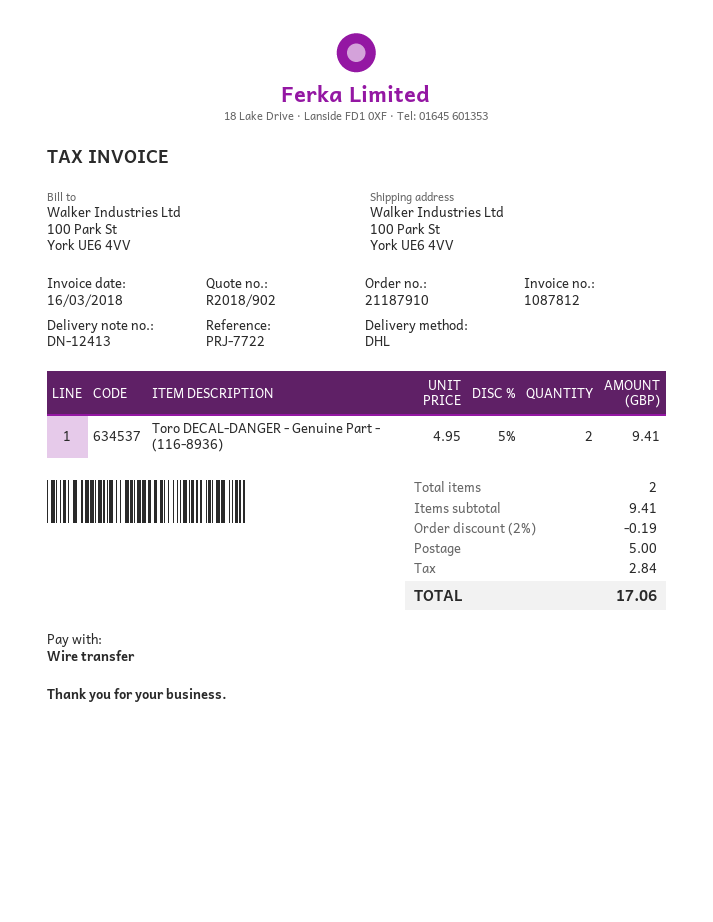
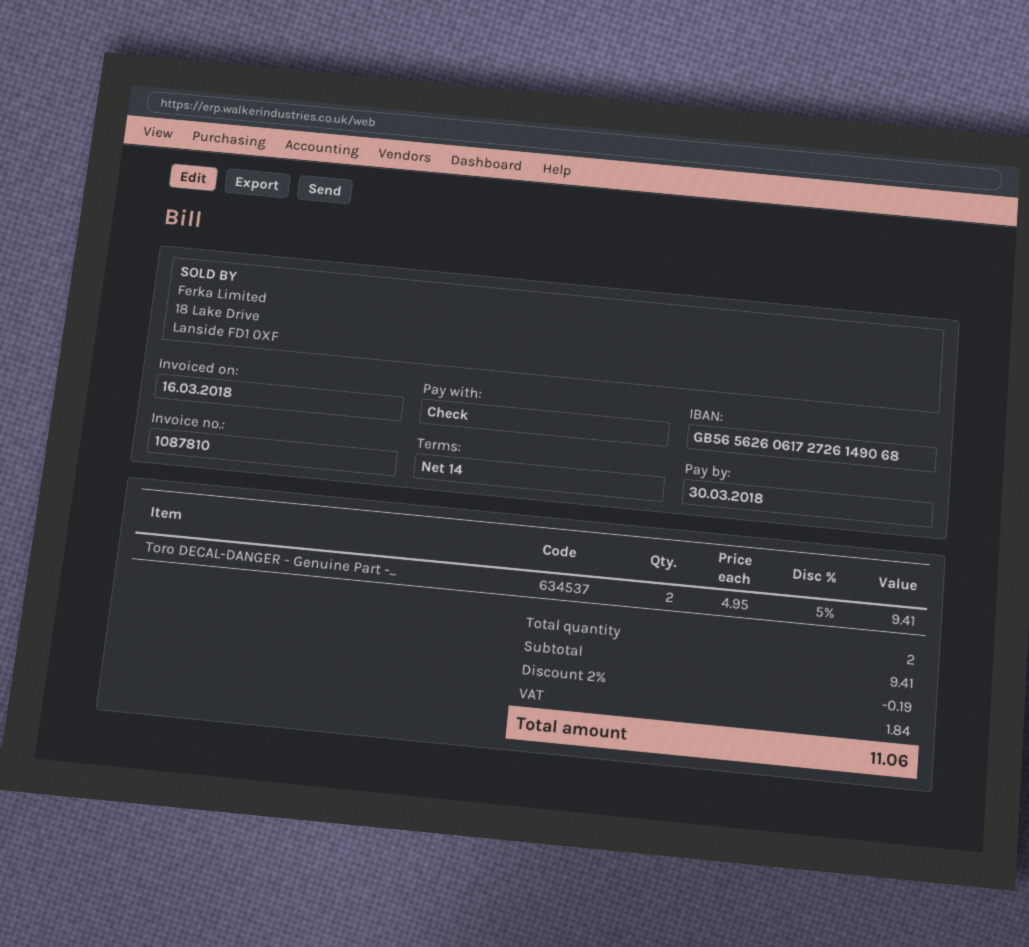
invoice number: 1087812 -> 1087810
payment method: bank transfer -> cheque
shipping: 5.00 -> none
tax: 2.84 -> 1.84
total: 17.06 -> 11.06

